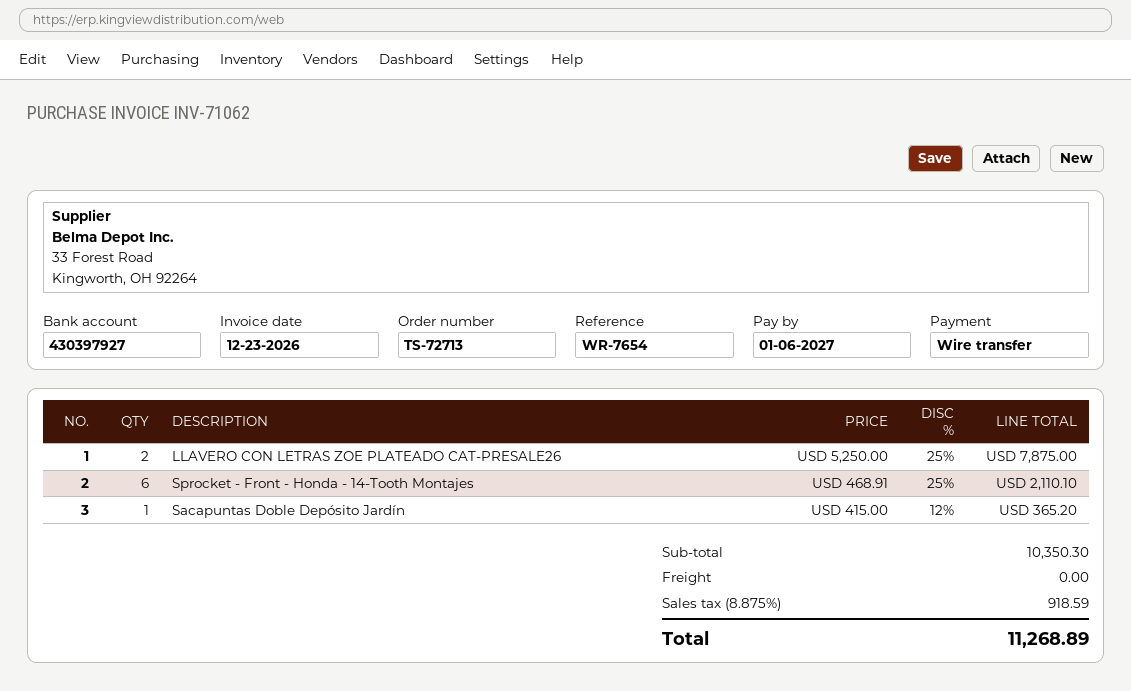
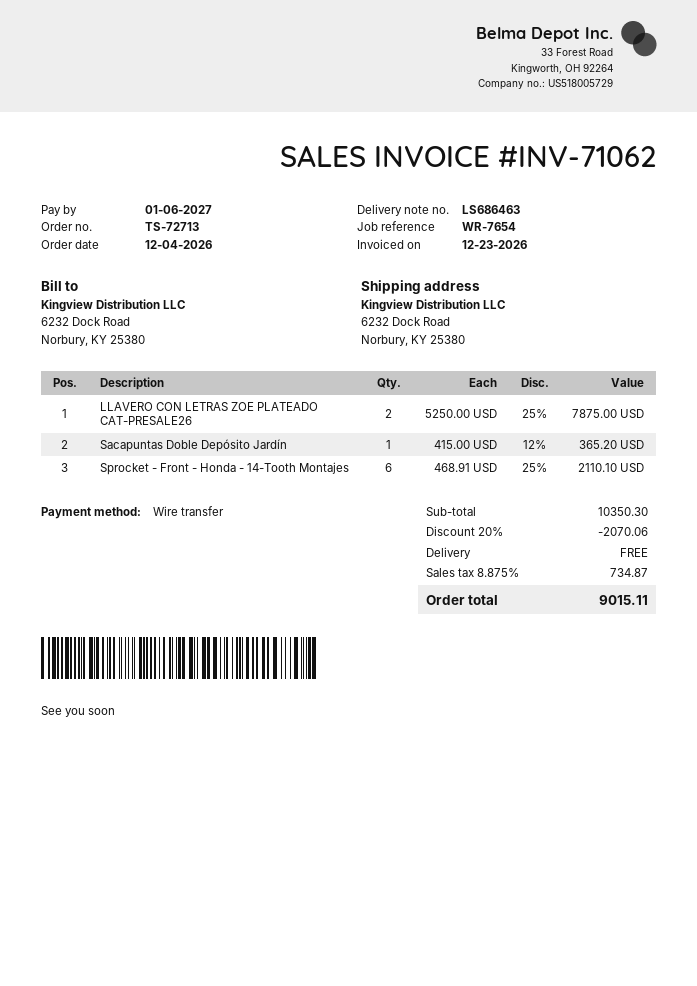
discount: none -> 20% = 2070.06
tax: 8.875% = 918.59 -> 8.875% = 734.87
total: 11268.89 -> 9015.11

